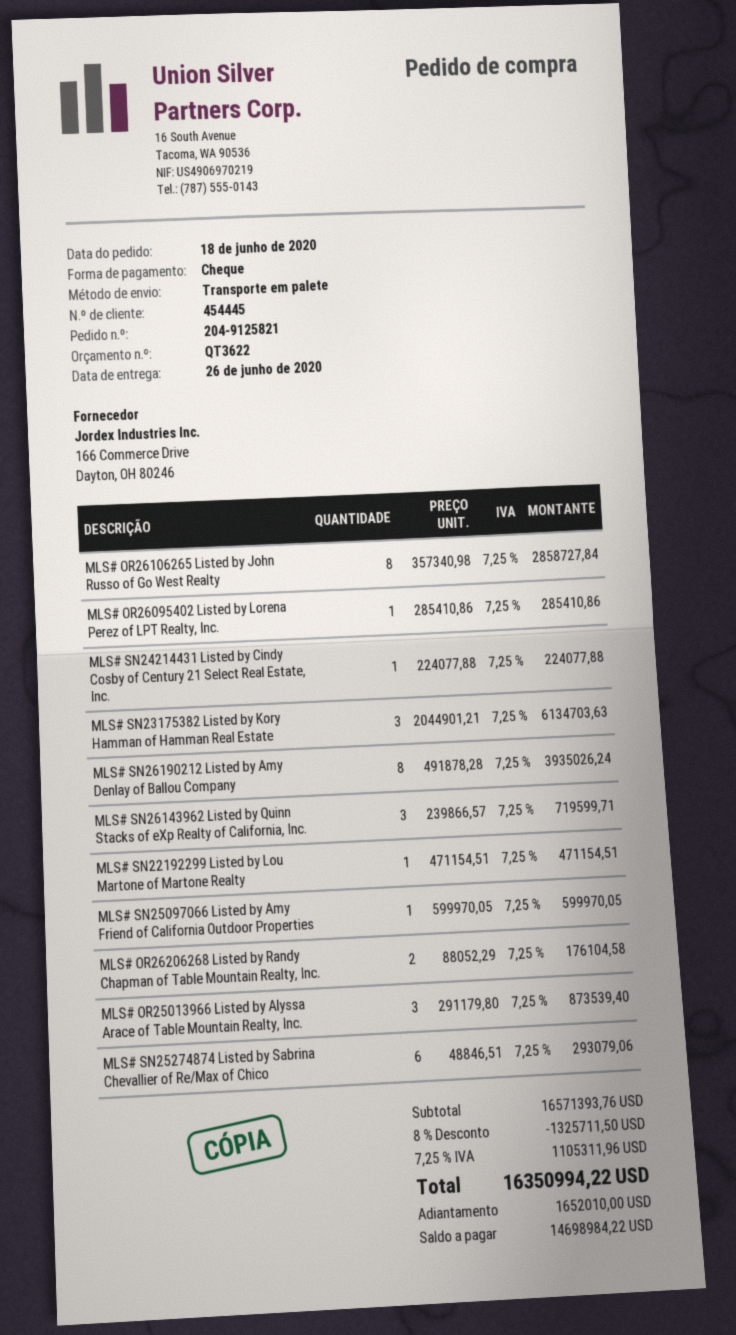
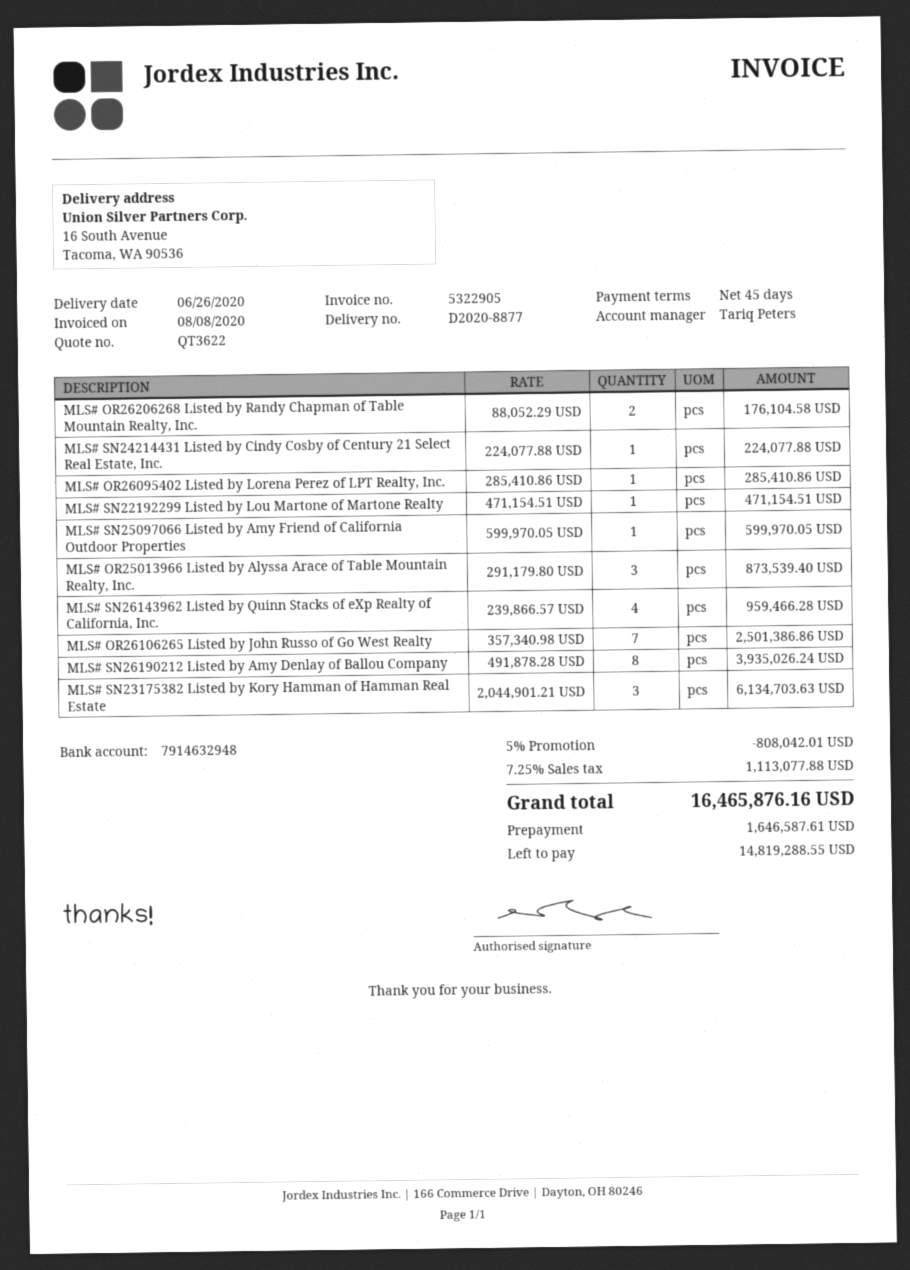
MLS# OR26106265 Listed by John Russo of Go West Realty: 8 x 357340.98 = 2858727.84 -> 7 x 357340.98 = 2501386.86
MLS# SN26143962 Listed by Quinn Stacks of eXp Realty of California, Inc.: 3 x 239866.57 = 719599.71 -> 4 x 239866.57 = 959466.28
MLS# SN25274874 Listed by Sabrina Chevallier of Re/Max of Chico: 6 x 48846.51 = 293079.06 -> none
discount: 8% = 1325711.50 -> 5% = 808042.01
tax: 7.25% = 1105311.96 -> 7.25% = 1113077.88
total: 16350994.22 -> 16465876.16
deposit: 1652010.00 -> 1646587.61
balance: 14698984.22 -> 14819288.55

